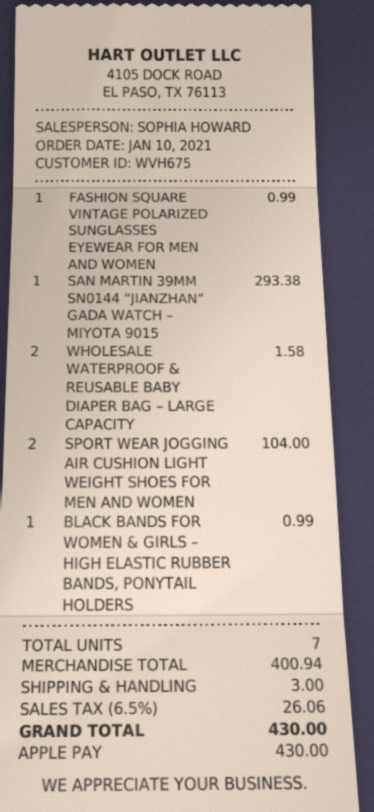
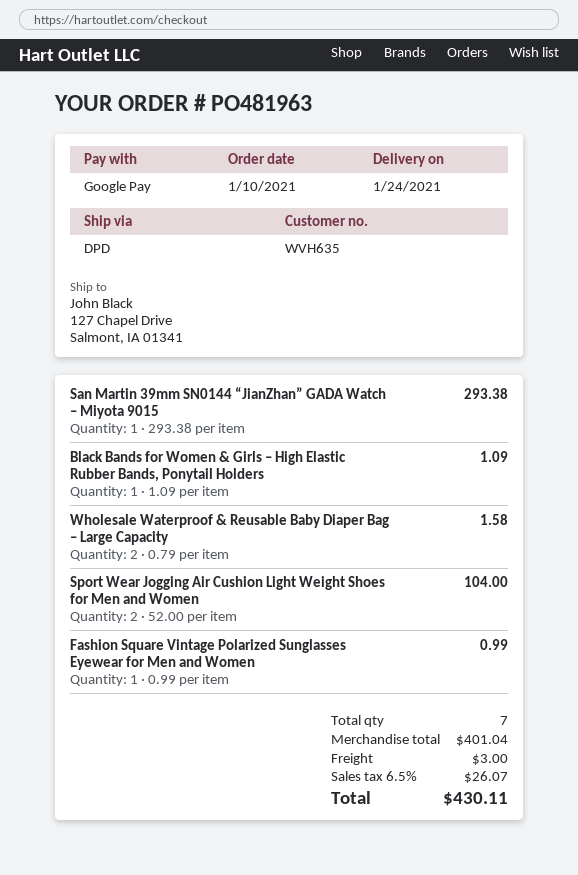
customer number: WVH675 -> WVH635
payment method: Apple Pay -> Google Pay
BLACK BANDS FOR WOMEN & GIRLS – HIGH ELASTIC RUBBER BANDS, PONYTAIL HOLDERS: 1 for 0.99 -> 1 for 1.09
subtotal: 400.94 -> 401.04
tax: 6.5% = 26.06 -> 6.5% = 26.07
total: 430.00 -> 430.11

